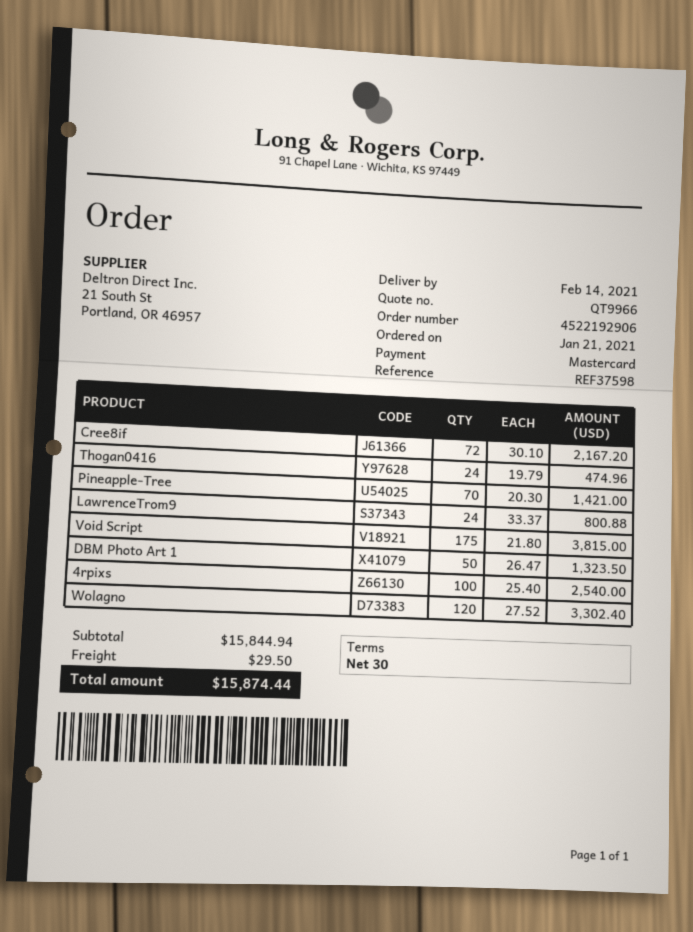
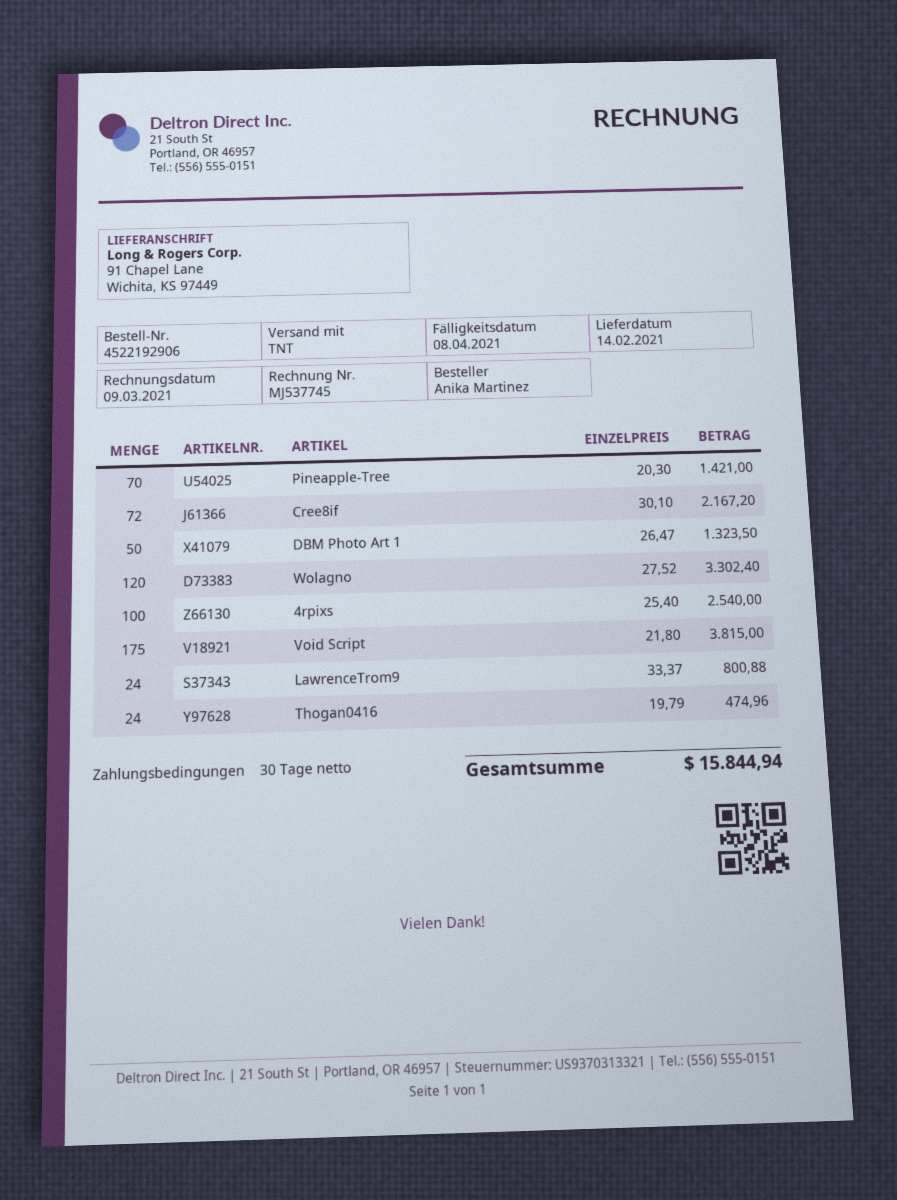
shipping: 29.50 -> none
total: 15874.44 -> 15844.94

